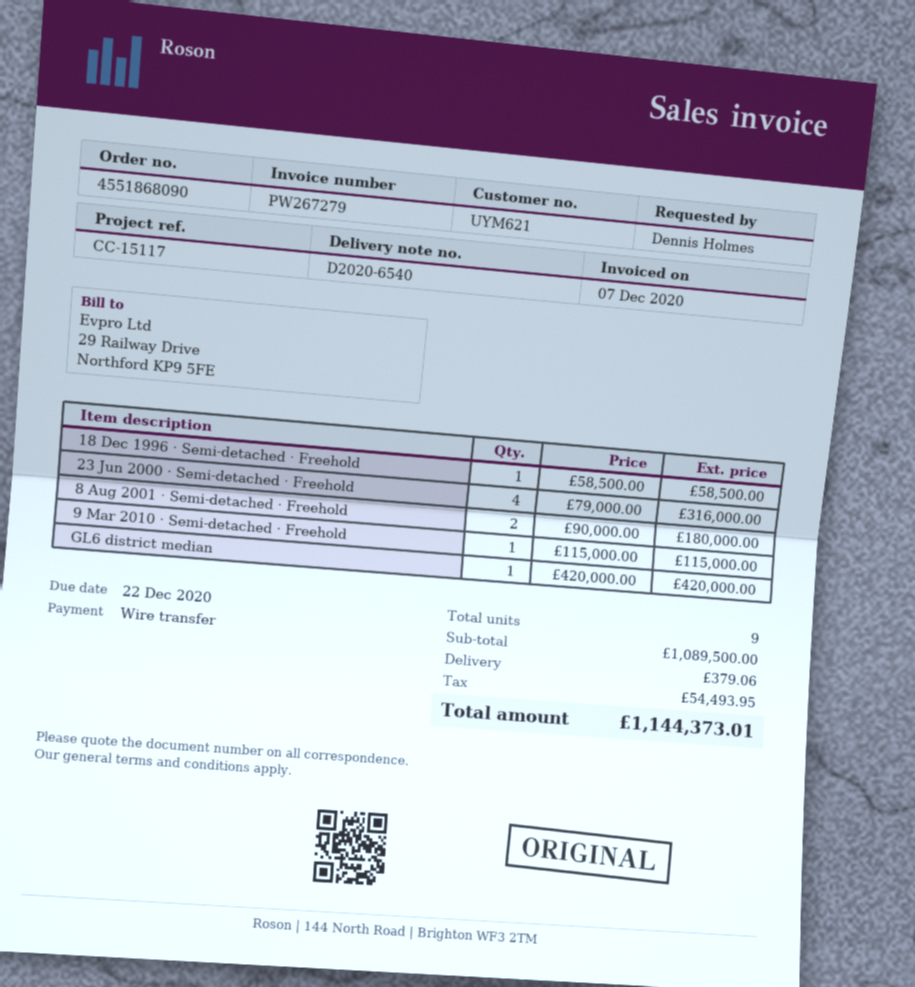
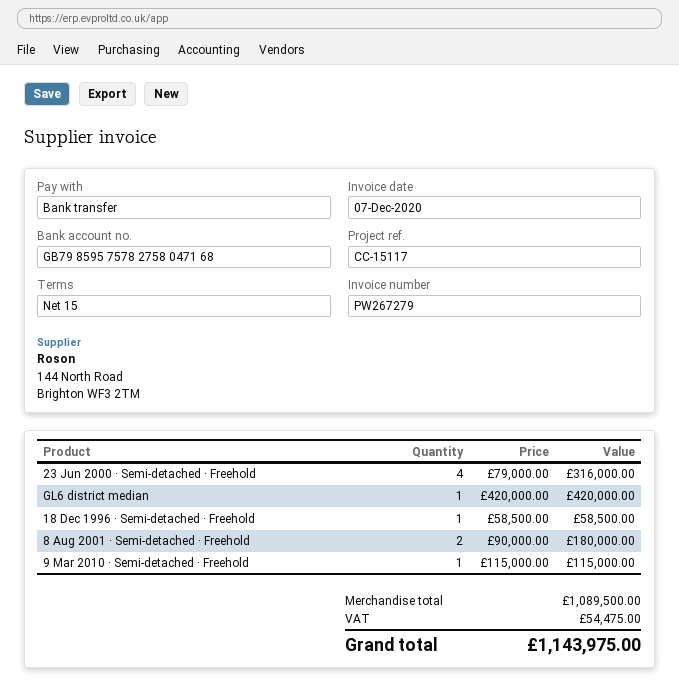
shipping: 379.06 -> none
tax: 54493.95 -> 54475.00
total: 1144373.01 -> 1143975.00

